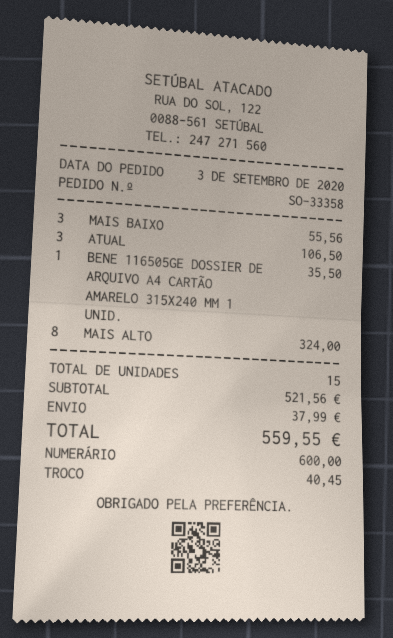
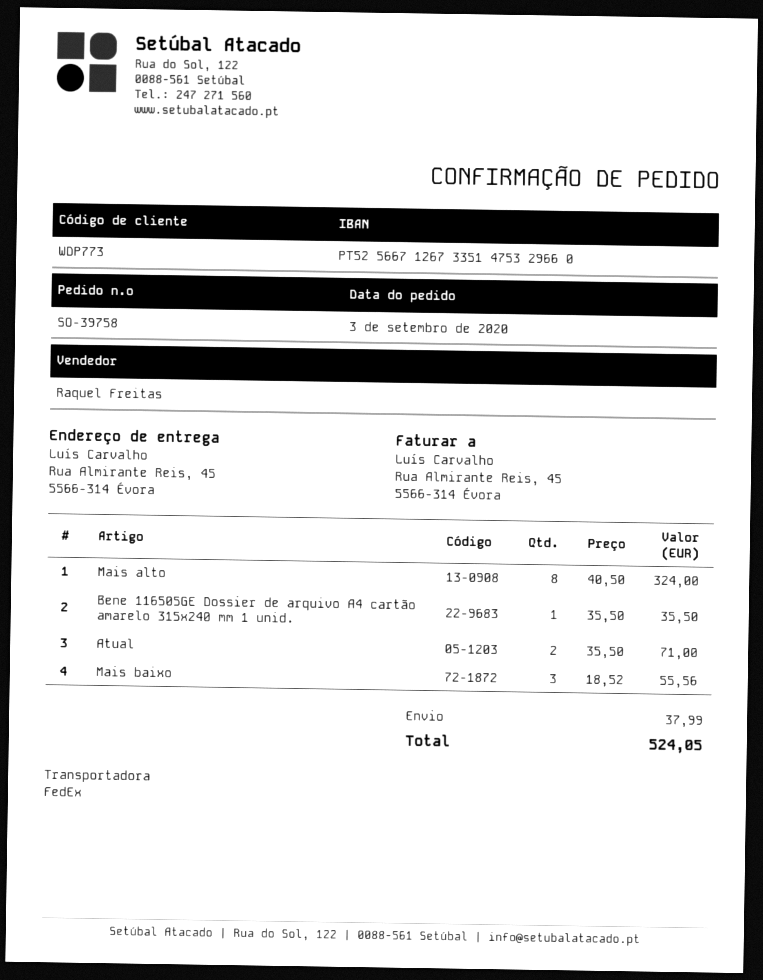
order number: SO-33358 -> SO-39758
ATUAL: 3 for 106.50 -> 2 for 71.00
total: 559.55 -> 524.05

